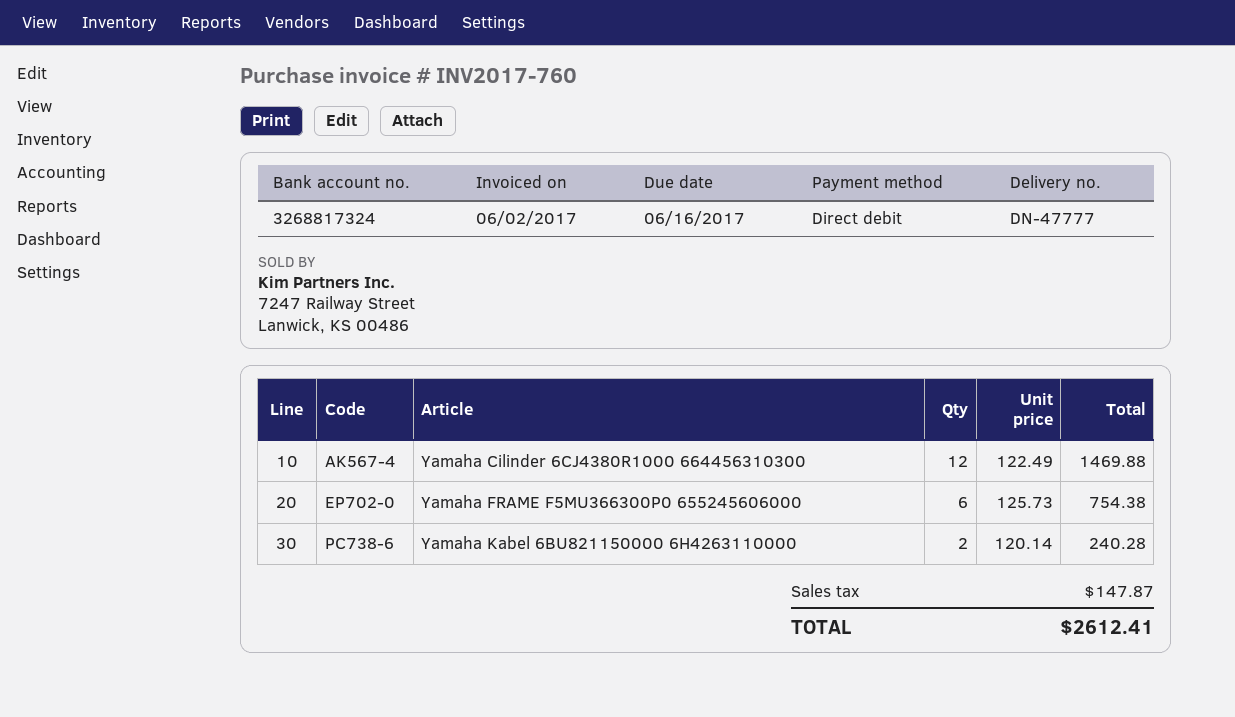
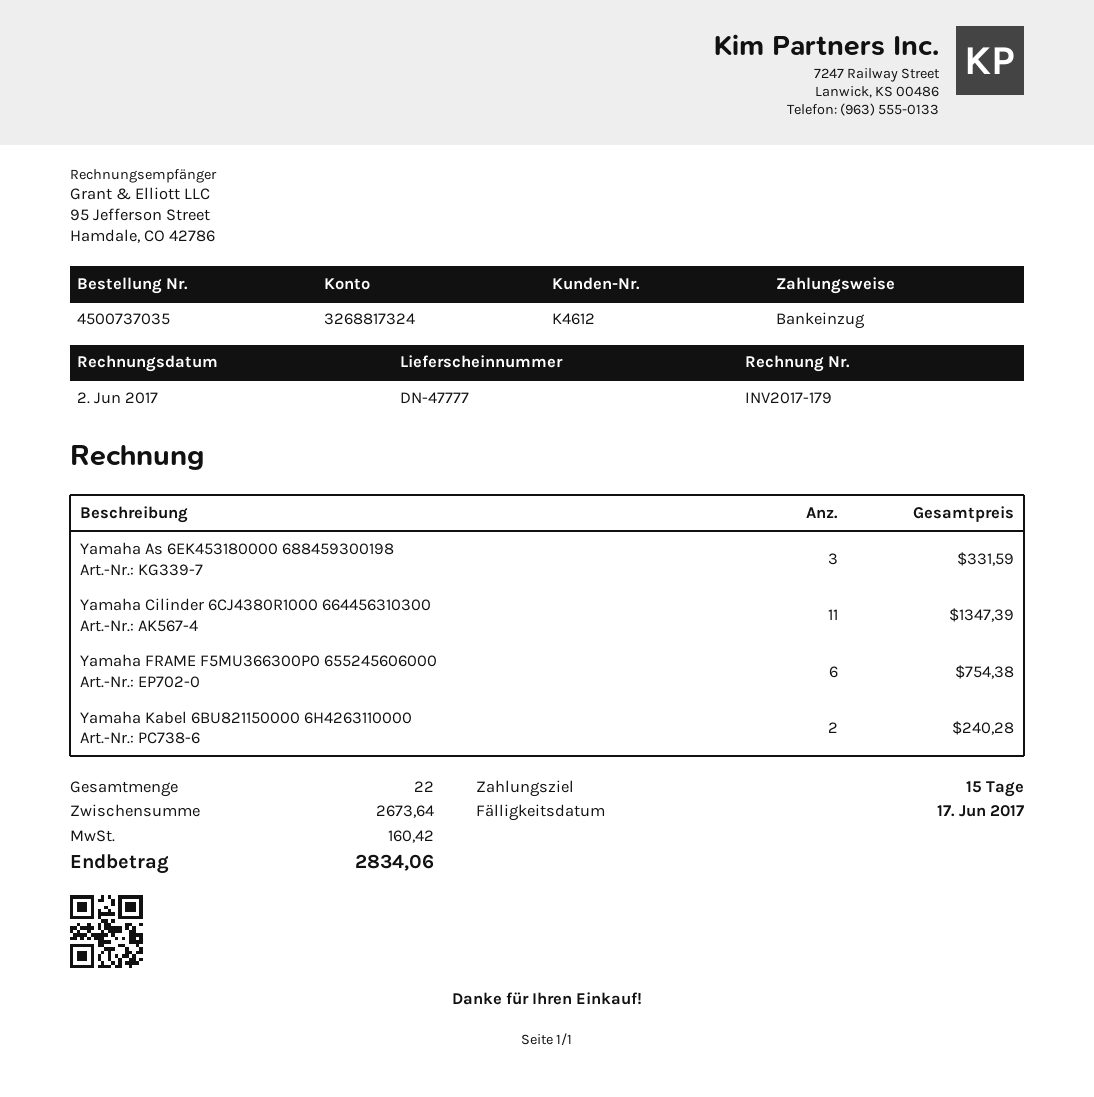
invoice number: INV2017-760 -> INV2017-179
due date: 2017-06-16 -> 2017-06-17
Yamaha Cilinder 6CJ4380R1000 664456310300: 12 for 1469.88 -> 11 for 1347.39
Yamaha As 6EK453180000 688459300198: none -> 3 for 331.59
tax: 147.87 -> 160.42
total: 2612.41 -> 2834.06

